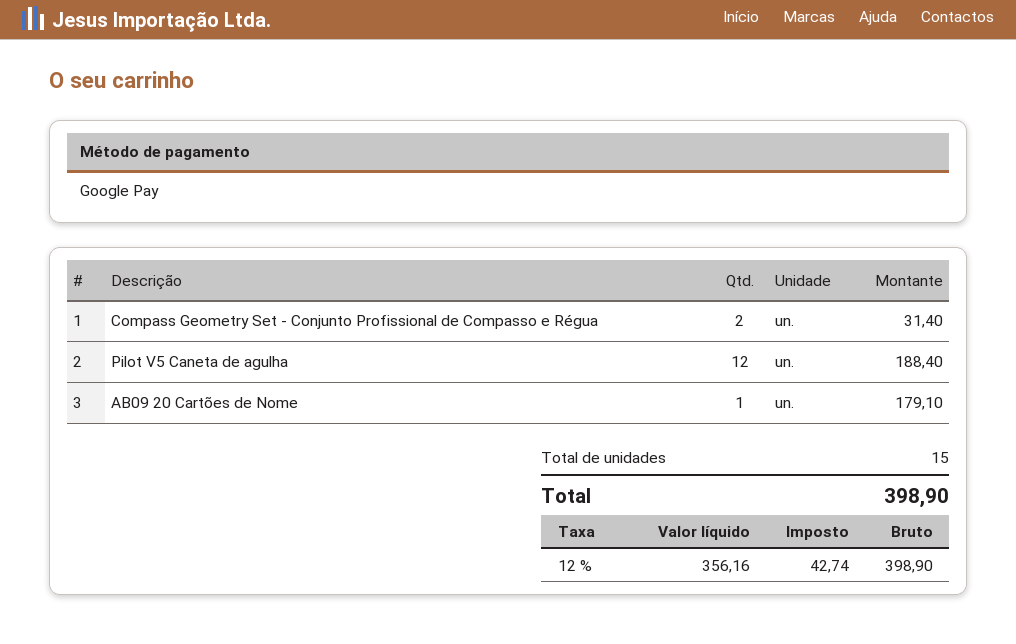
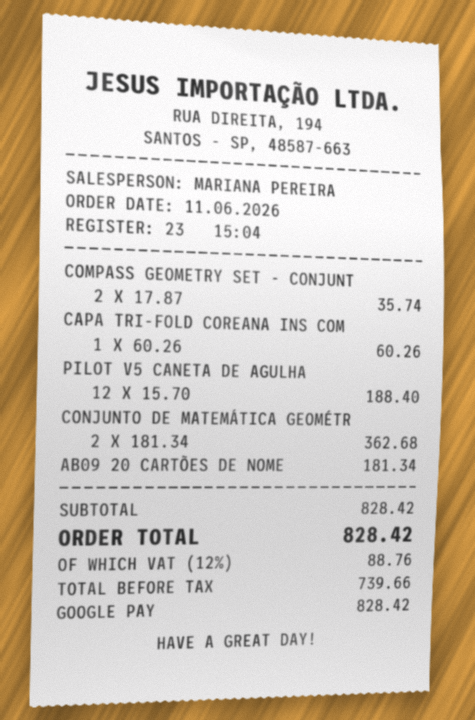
Compass Geometry Set - Conjunto Profissional de Compasso e Régua: 2 for 31.40 -> 2 for 35.74
AB09 20 Cartões de Nome: 1 for 179.10 -> 1 for 181.34
CAPA TRI-FOLD COREANA INS COM: none -> 1 for 60.26
CONJUNTO DE MATEMÁTICA GEOMÉTR: none -> 2 for 362.68
net: 356.16 -> 739.66
tax: 12% = 42.74 -> 12% = 88.76
total: 398.90 -> 828.42

